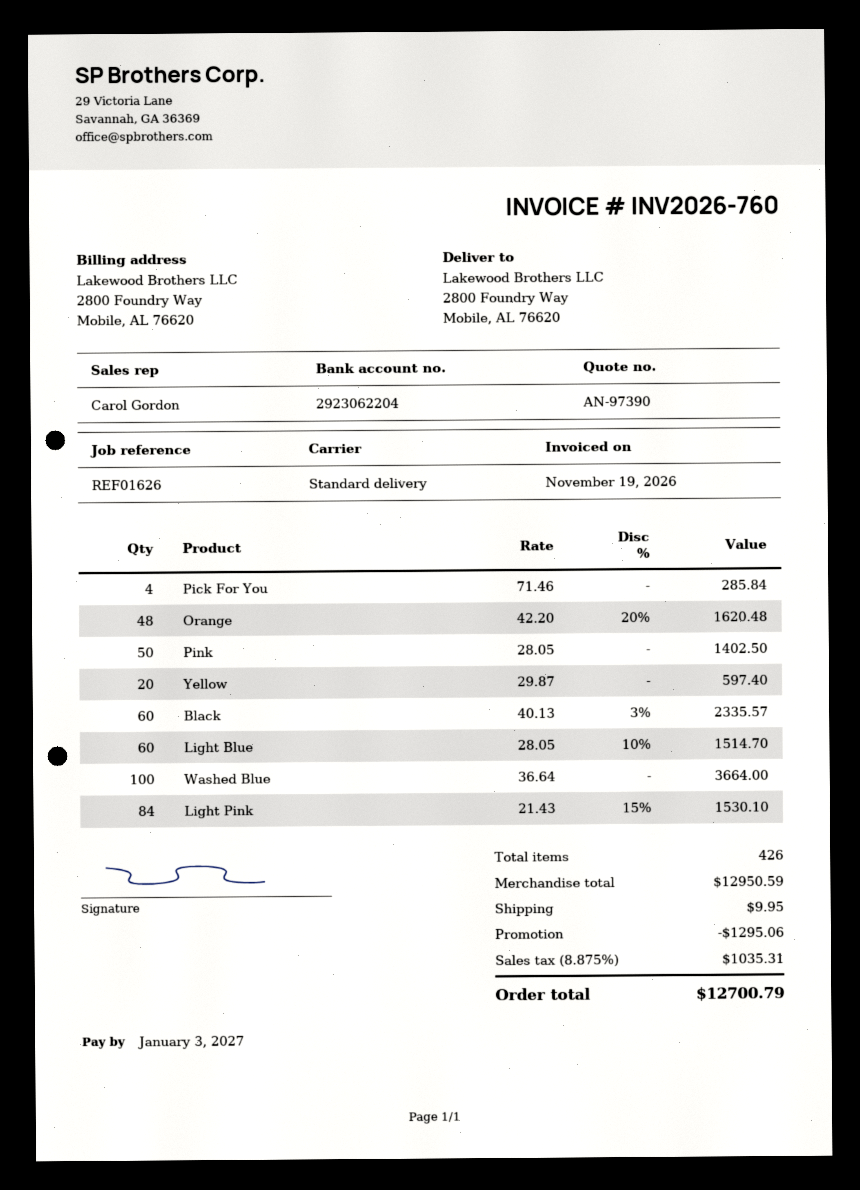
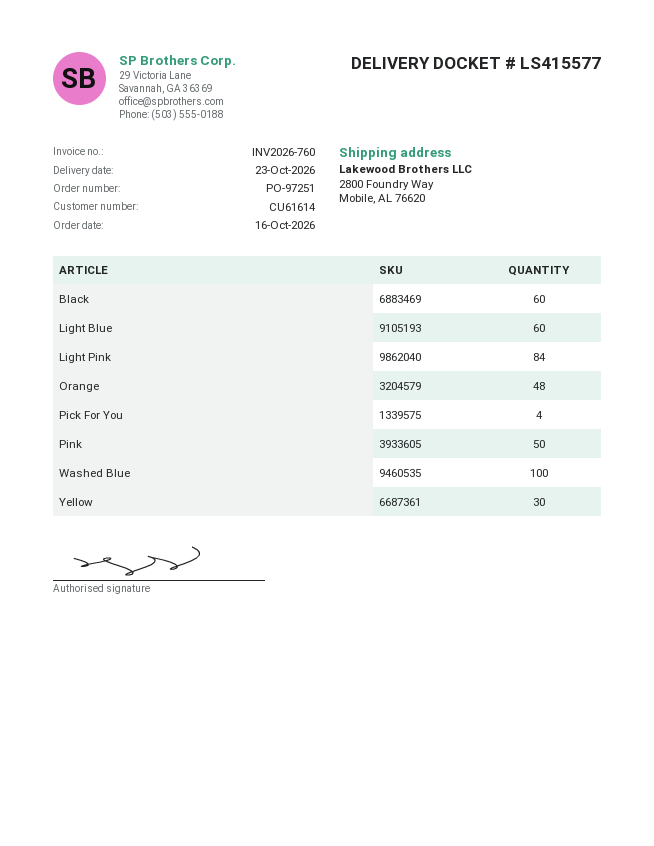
Yellow: 20 -> 30

